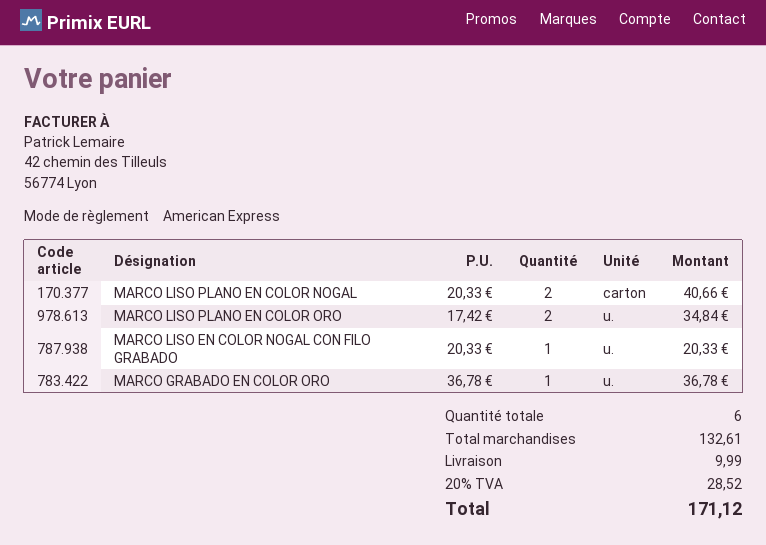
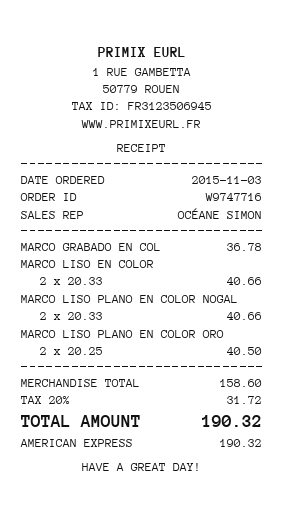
MARCO LISO PLANO EN COLOR ORO: 2 x 17.42 = 34.84 -> 2 x 20.25 = 40.50
MARCO LISO EN COLOR NOGAL CON FILO GRABADO: 1 x 20.33 = 20.33 -> 2 x 20.33 = 40.66
subtotal: 132.61 -> 158.60
shipping: 9.99 -> none
tax: 20% = 28.52 -> 20% = 31.72
total: 171.12 -> 190.32

